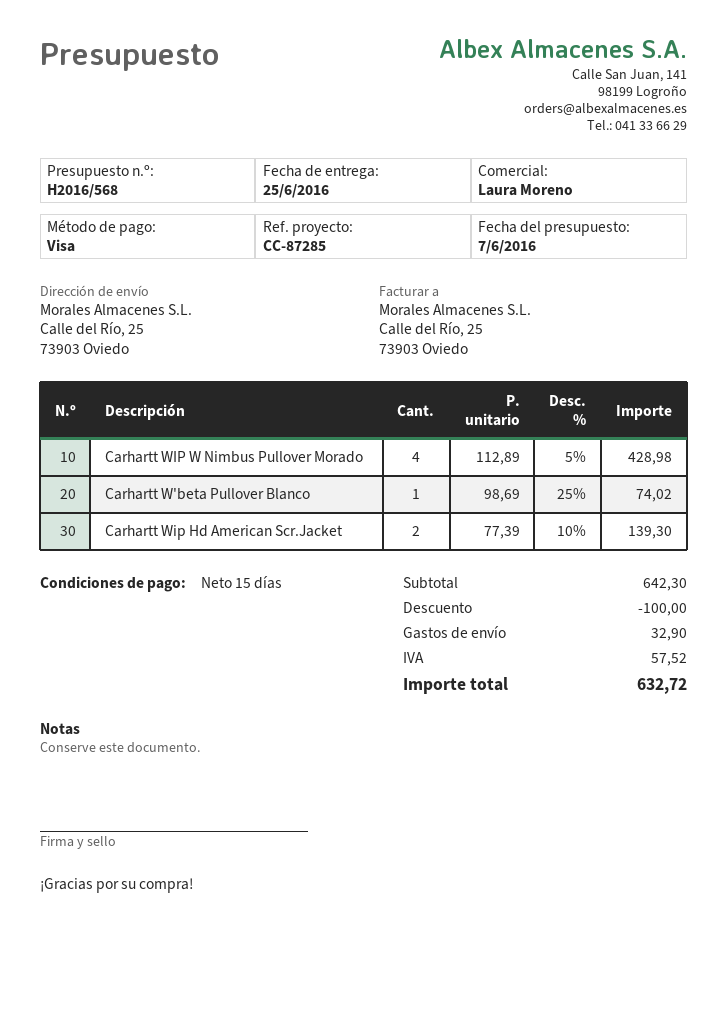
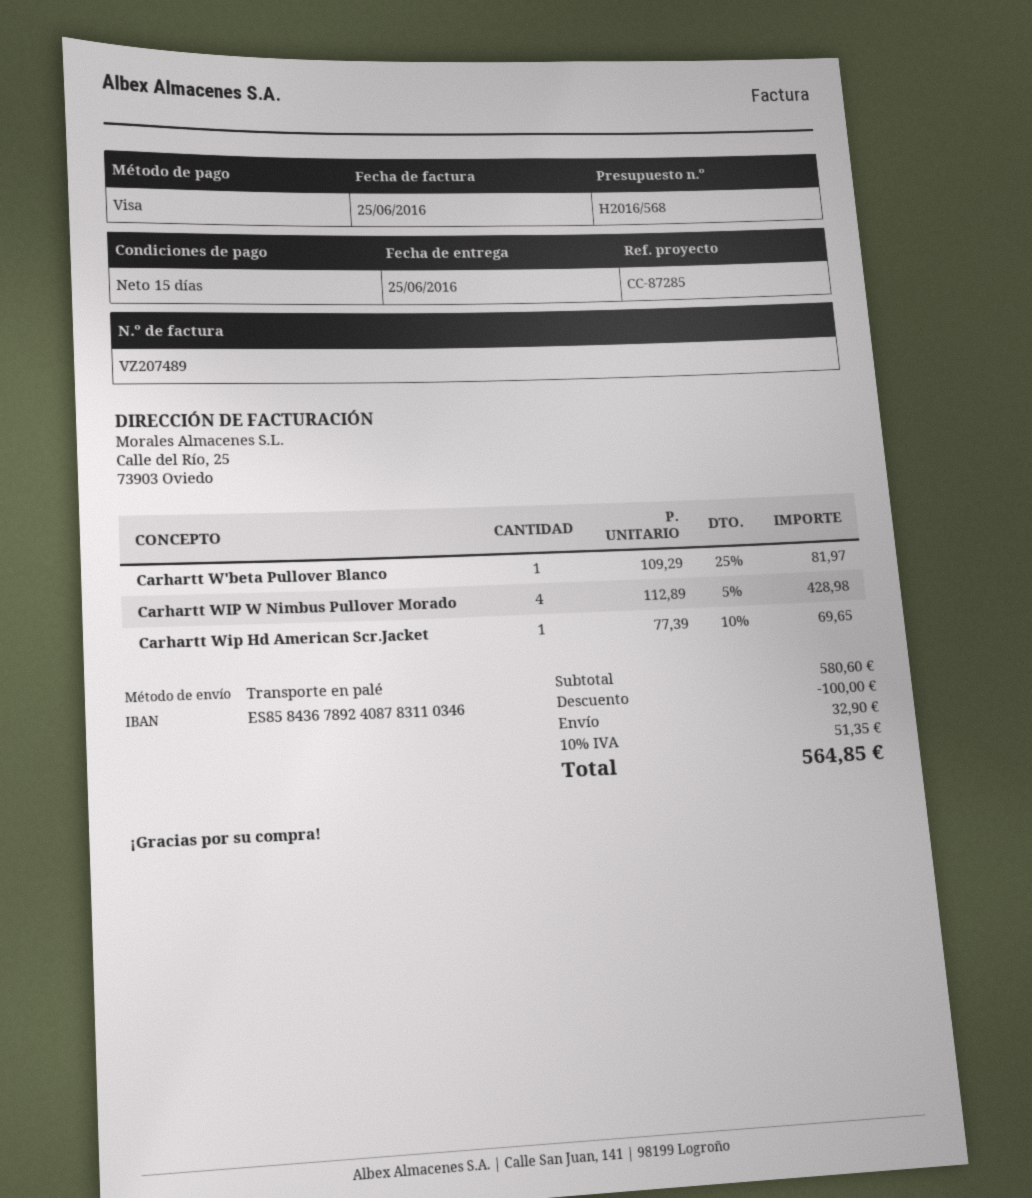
Carhartt W'beta Pullover Blanco: 1 x 98.69 - 25% = 74.02 -> 1 x 109.29 - 25% = 81.97
Carhartt Wip Hd American Scr.Jacket: 2 x 77.39 - 10% = 139.30 -> 1 x 77.39 - 10% = 69.65
subtotal: 642.30 -> 580.60
tax: 57.52 -> 51.35
total: 632.72 -> 564.85

